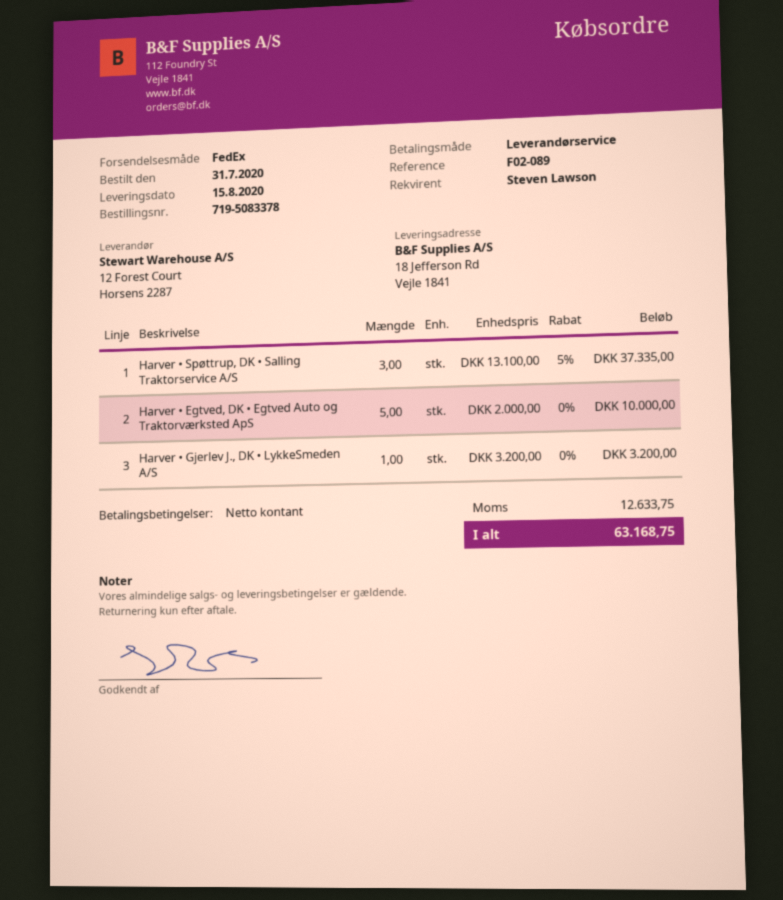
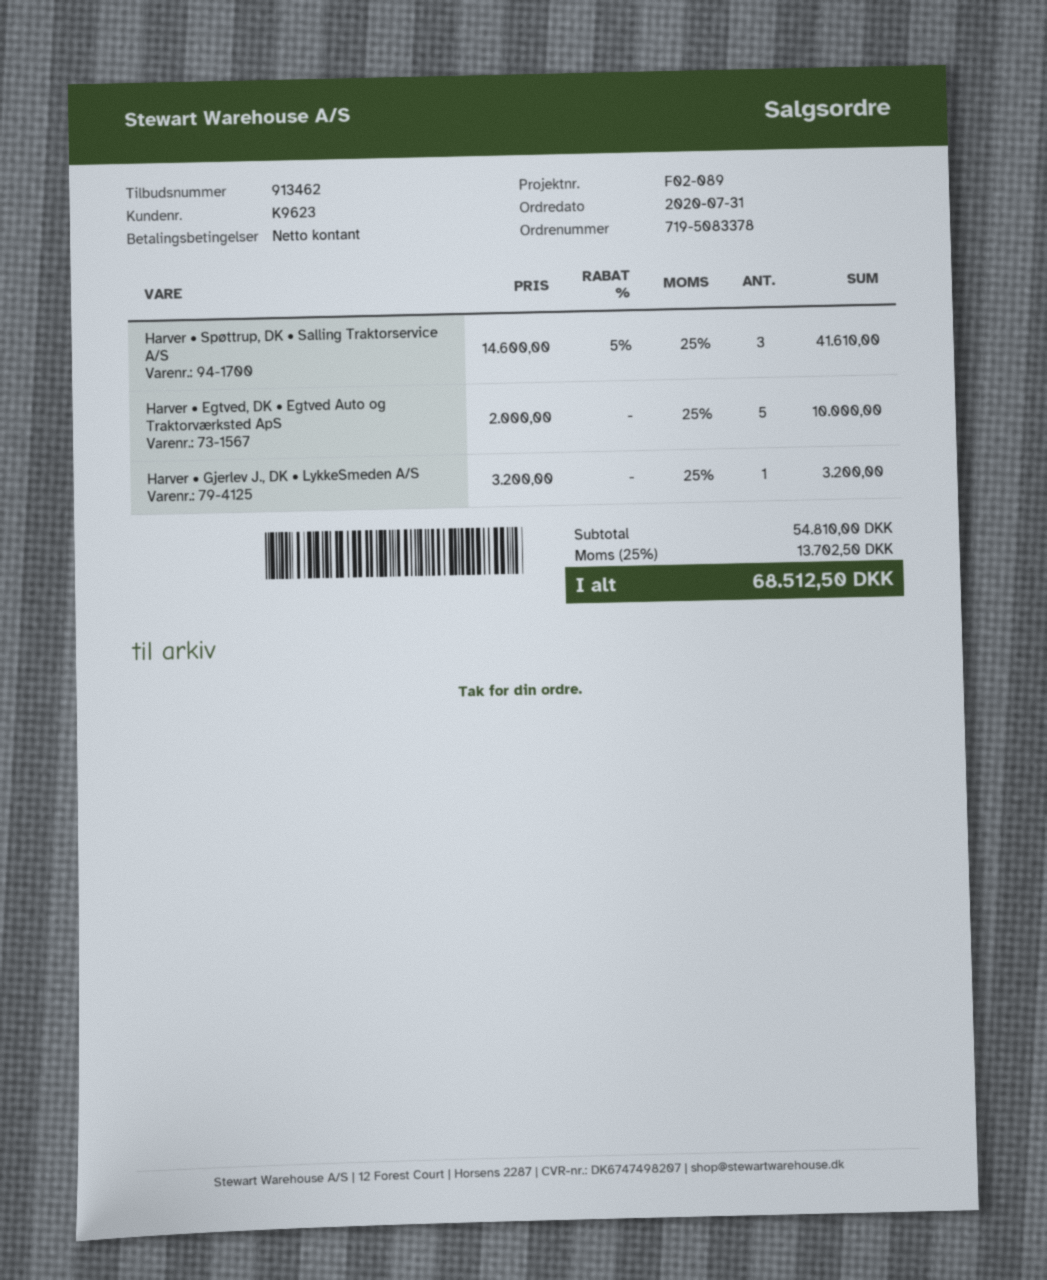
Harver • Spøttrup, DK • Salling Traktorservice A/S: 3 x 13100.00 - 5% = 37335.00 -> 3 x 14600.00 - 5% = 41610.00
tax: 12633.75 -> 13702.50
total: 63168.75 -> 68512.50

